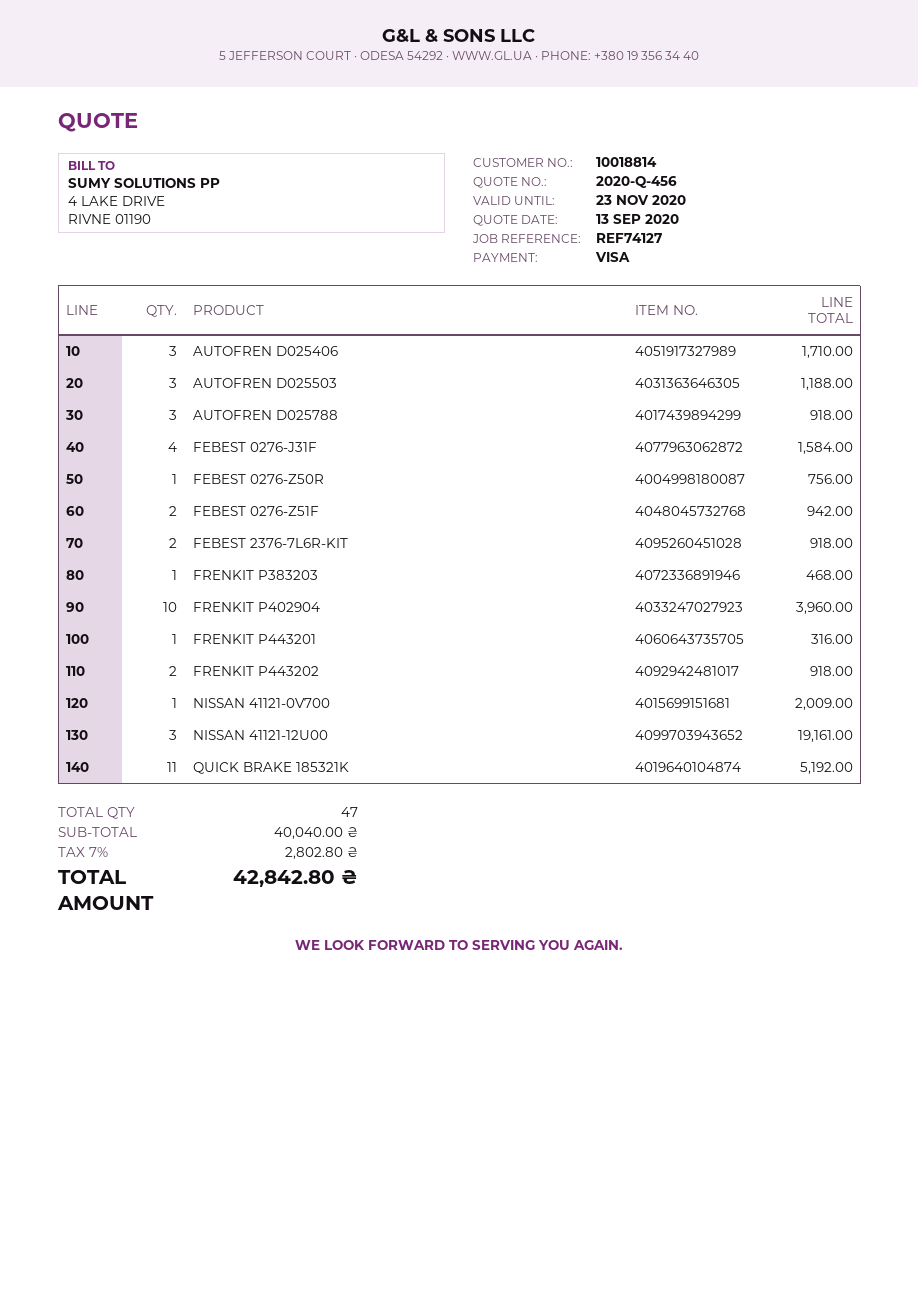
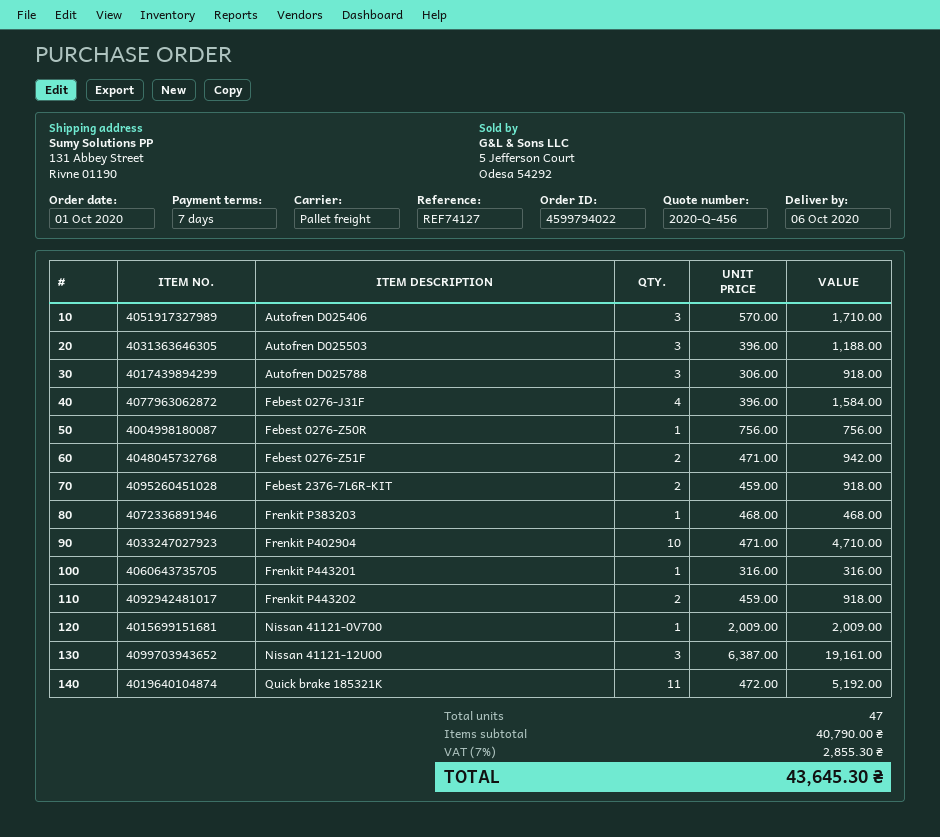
FRENKIT P402904: 10 for 3960.00 -> 10 for 4710.00
subtotal: 40040.00 -> 40790.00
tax: 7% = 2802.80 -> 7% = 2855.30
total: 42842.80 -> 43645.30

